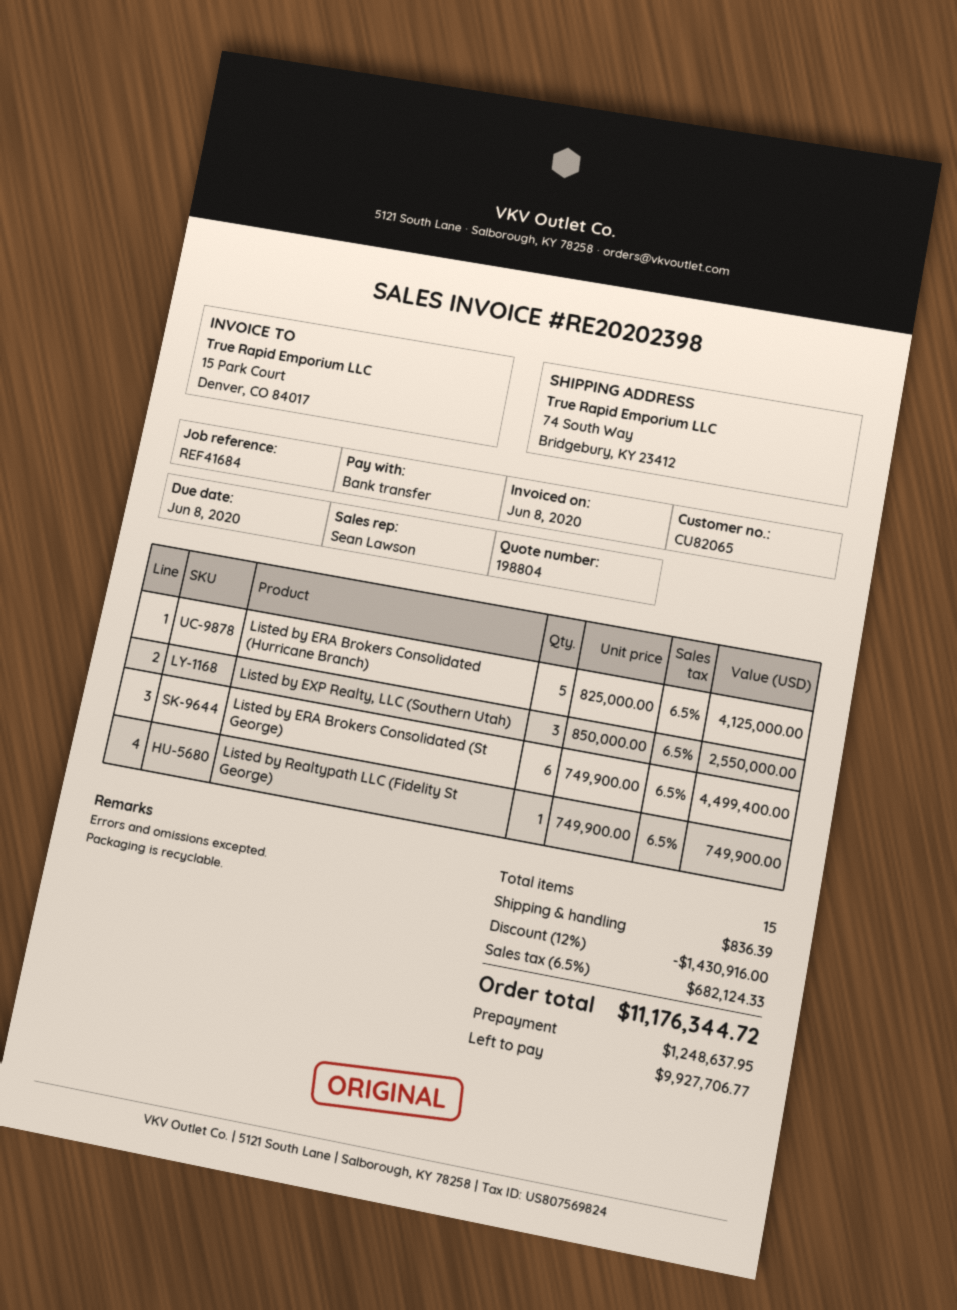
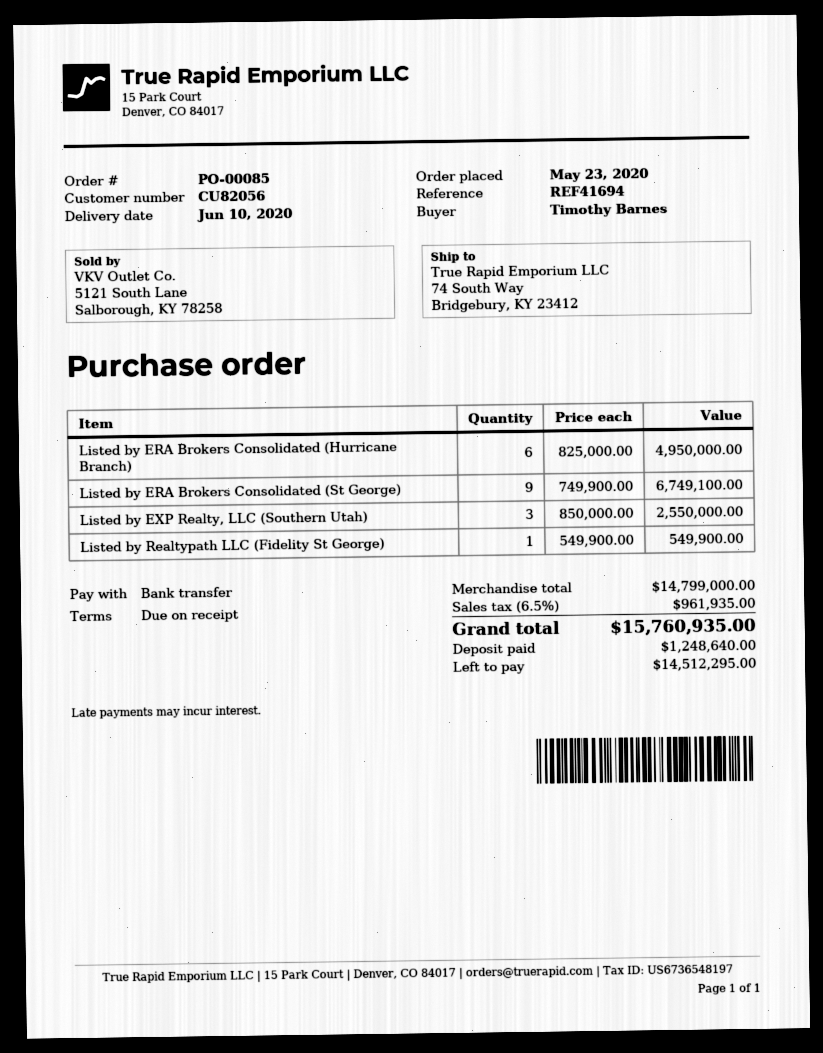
customer number: CU82065 -> CU82056
reference: REF41684 -> REF41694
Listed by ERA Brokers Consolidated (Hurricane Branch): 5 x 825000.00 = 4125000.00 -> 6 x 825000.00 = 4950000.00
Listed by ERA Brokers Consolidated (St George): 6 x 749900.00 = 4499400.00 -> 9 x 749900.00 = 6749100.00
Listed by Realtypath LLC (Fidelity St George): 1 x 749900.00 = 749900.00 -> 1 x 549900.00 = 549900.00
discount: 12% = 1430916.00 -> none
shipping: 836.39 -> none
tax: 6.5% = 682124.33 -> 6.5% = 961935.00
total: 11176344.72 -> 15760935.00
deposit: 1248637.95 -> 1248640.00
balance: 9927706.77 -> 14512295.00

